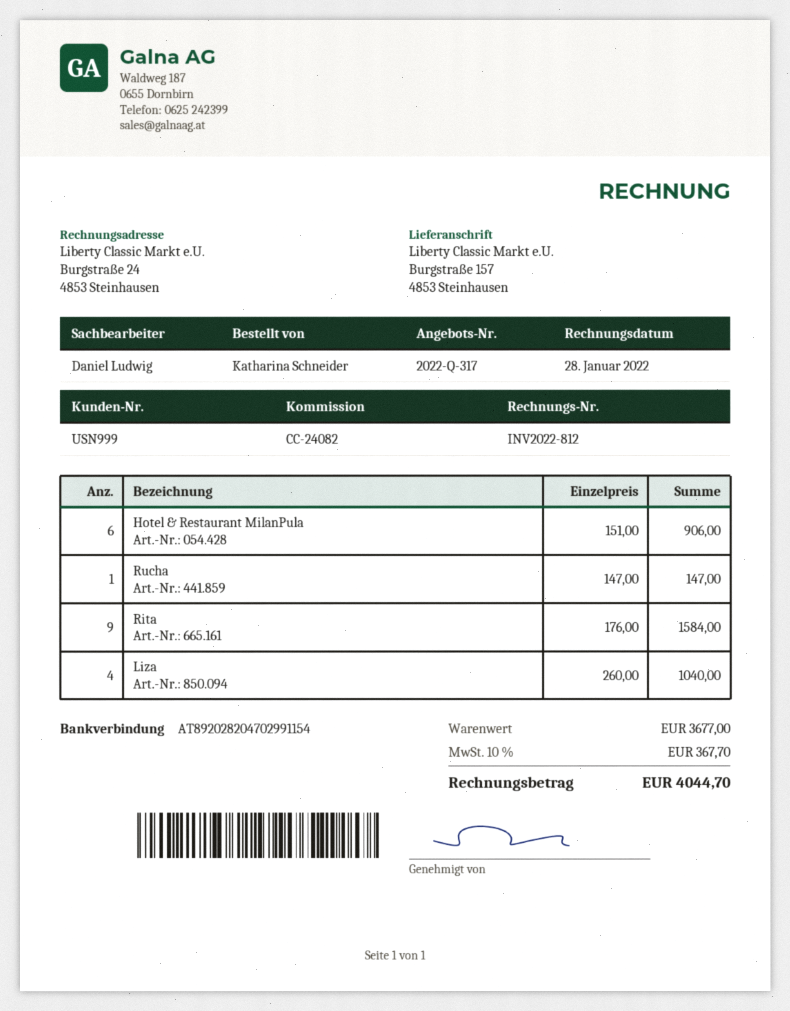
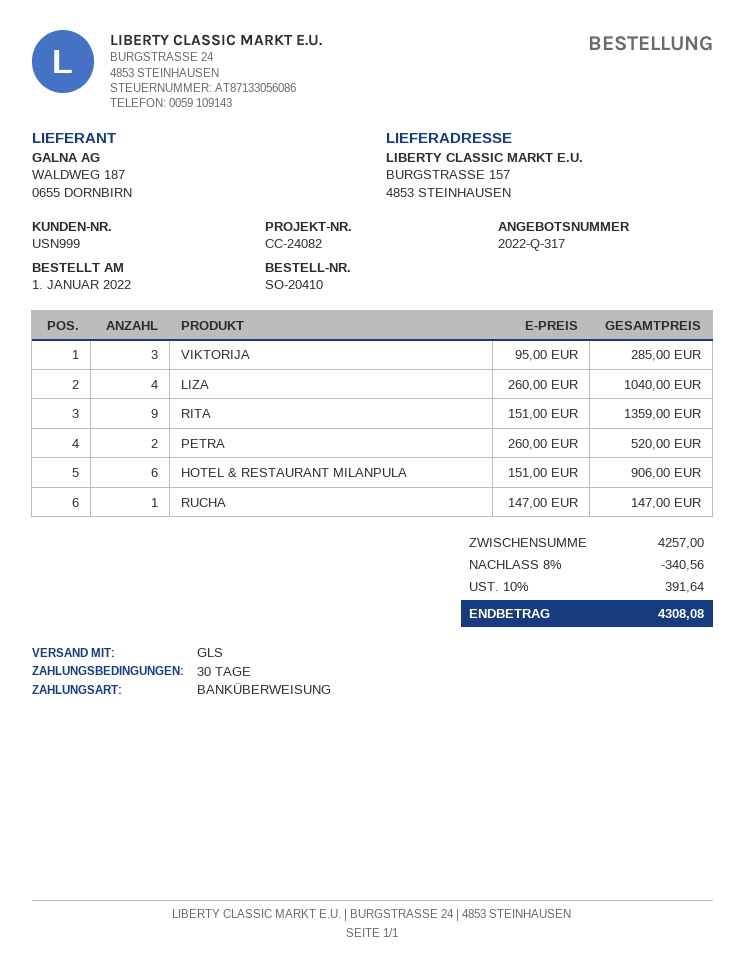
Rita: 9 x 176.00 = 1584.00 -> 9 x 151.00 = 1359.00
VIKTORIJA: none -> 3 x 95.00 = 285.00
PETRA: none -> 2 x 260.00 = 520.00
subtotal: 3677.00 -> 4257.00
discount: none -> 8% = 340.56
tax: 10% = 367.70 -> 10% = 391.64
total: 4044.70 -> 4308.08

